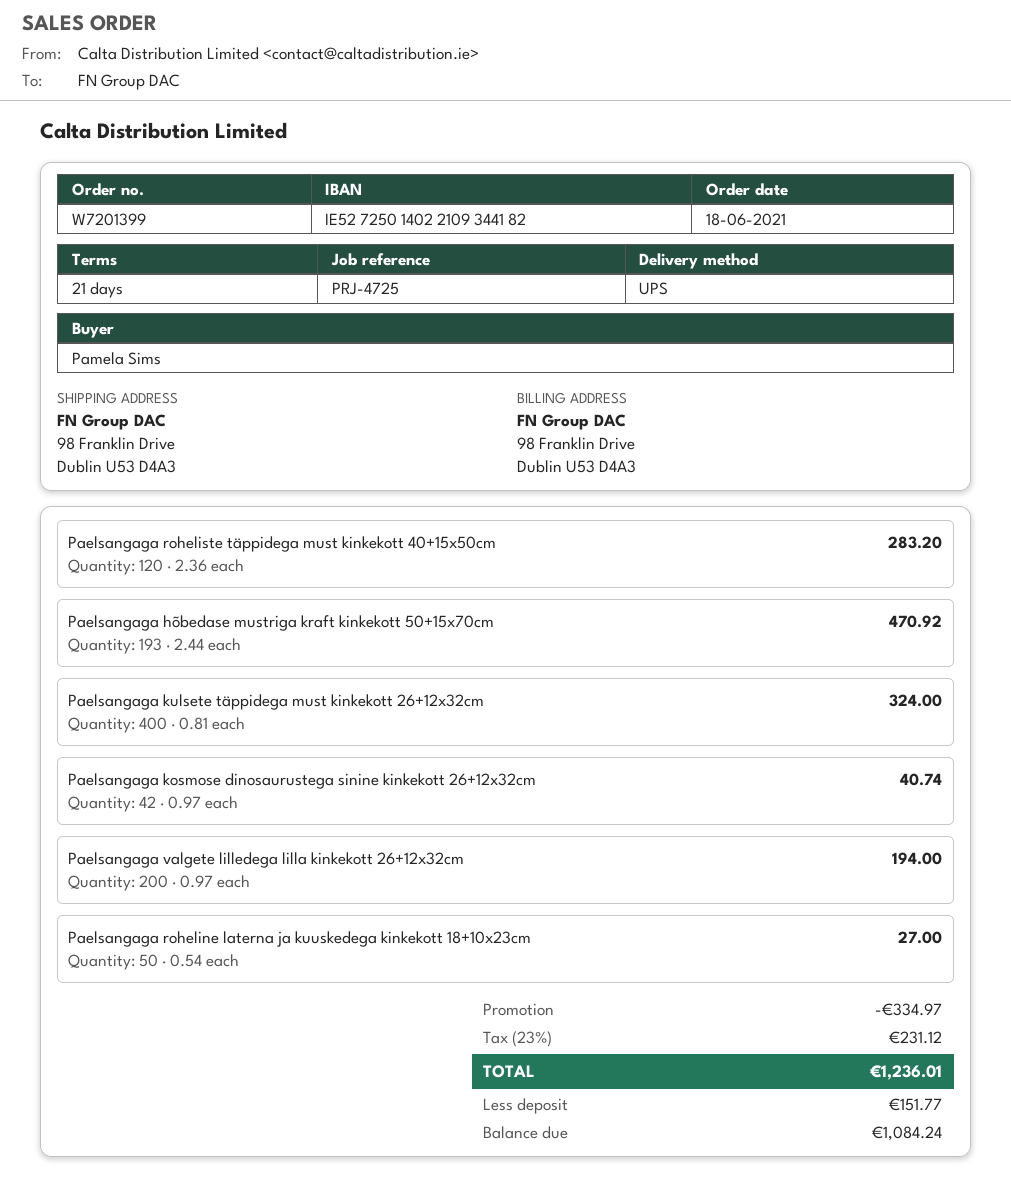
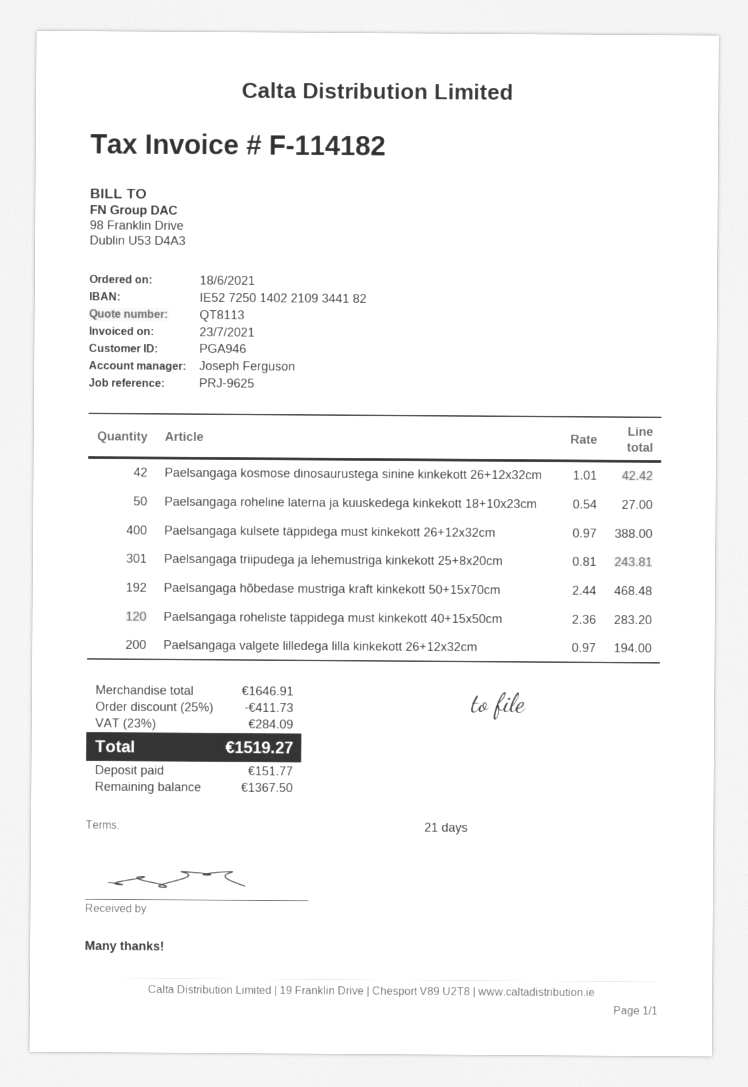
reference: PRJ-4725 -> PRJ-9625
Paelsangaga hõbedase mustriga kraft kinkekott 50+15x70cm: 193 x 2.44 = 470.92 -> 192 x 2.44 = 468.48
Paelsangaga kulsete täppidega must kinkekott 26+12x32cm: 400 x 0.81 = 324.00 -> 400 x 0.97 = 388.00
Paelsangaga kosmose dinosaurustega sinine kinkekott 26+12x32cm: 42 x 0.97 = 40.74 -> 42 x 1.01 = 42.42
Paelsangaga triipudega ja lehemustriga kinkekott 25+8x20cm: none -> 301 x 0.81 = 243.81
discount: 334.97 -> 411.73
tax: 23% = 231.12 -> 23% = 284.09
total: 1236.01 -> 1519.27
balance: 1084.24 -> 1367.50

